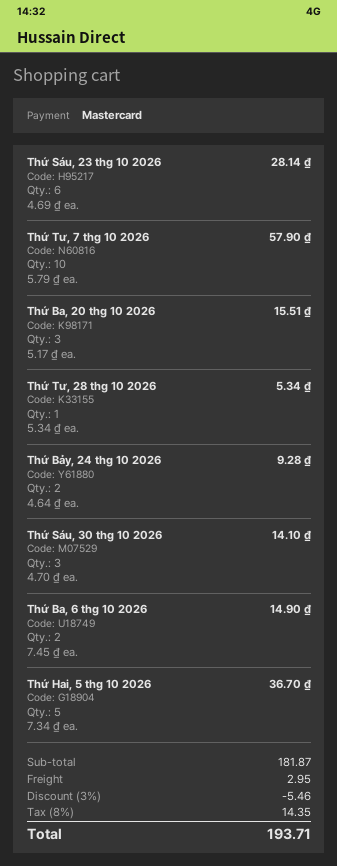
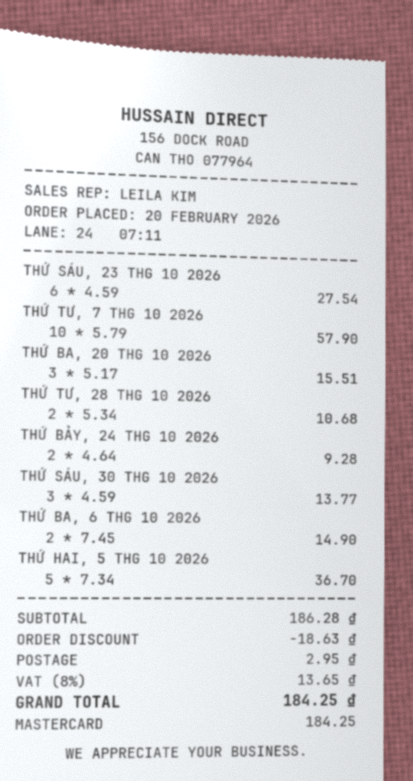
Thứ Sáu, 23 thg 10 2026: 6 x 4.69 = 28.14 -> 6 x 4.59 = 27.54
Thứ Tư, 28 thg 10 2026: 1 x 5.34 = 5.34 -> 2 x 5.34 = 10.68
Thứ Sáu, 30 thg 10 2026: 3 x 4.70 = 14.10 -> 3 x 4.59 = 13.77
subtotal: 181.87 -> 186.28
discount: 5.46 -> 18.63
tax: 8% = 14.35 -> 8% = 13.65
total: 193.71 -> 184.25

